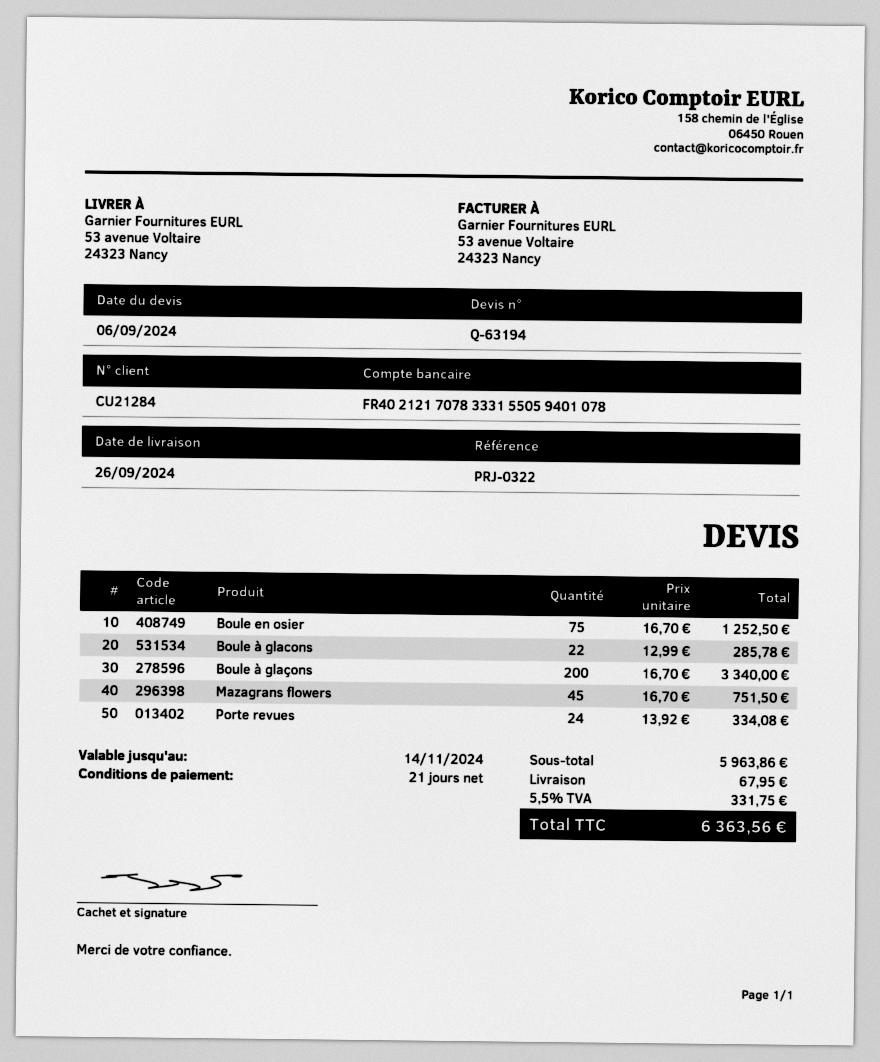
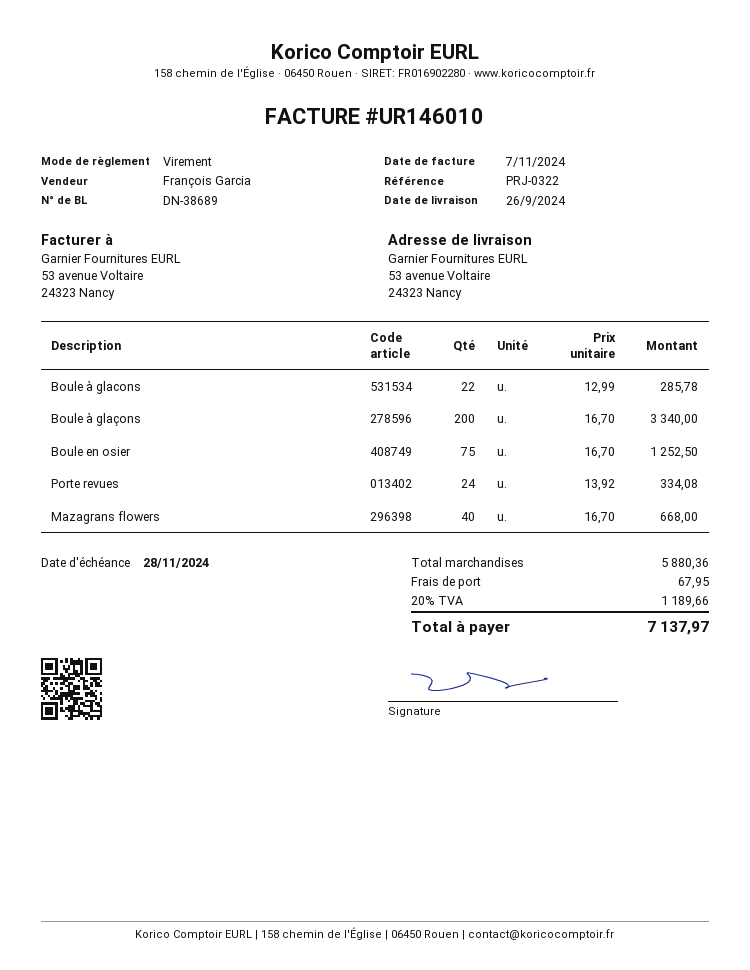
Mazagrans flowers: 45 x 16.70 = 751.50 -> 40 x 16.70 = 668.00
subtotal: 5963.86 -> 5880.36
tax: 5.5% = 331.75 -> 20% = 1189.66
total: 6363.56 -> 7137.97

